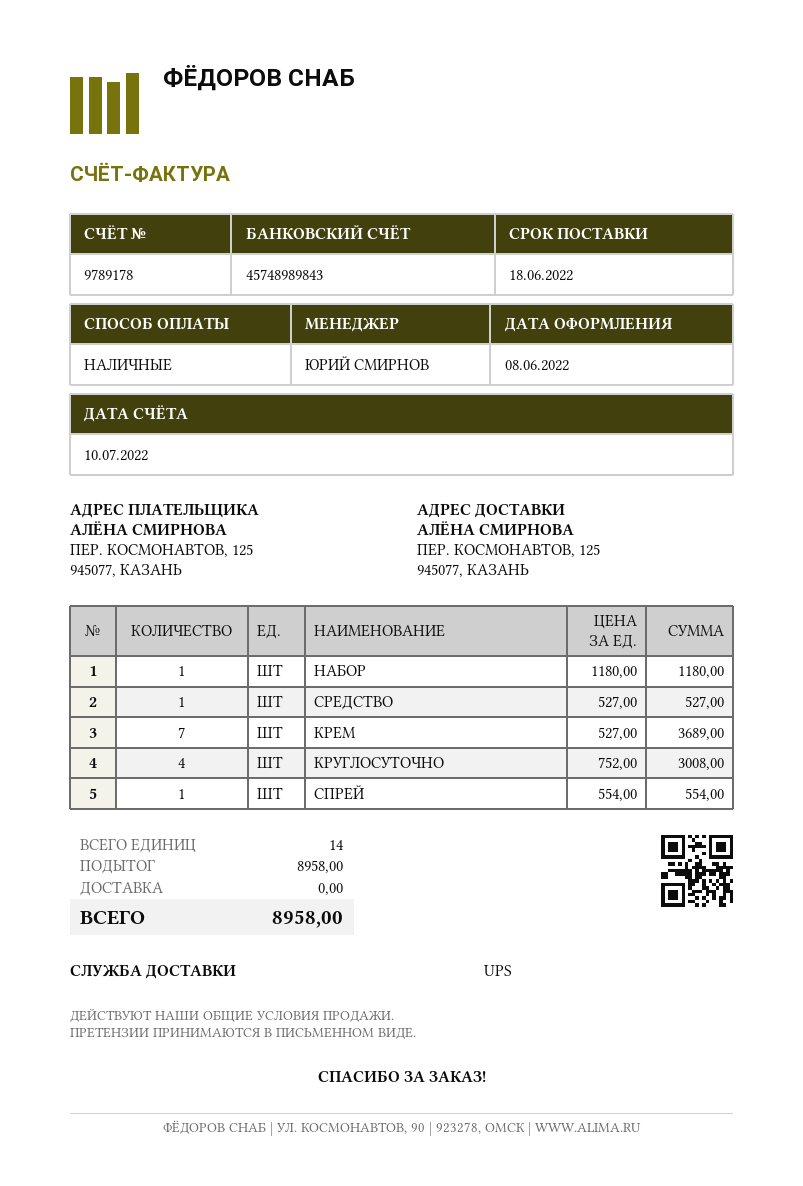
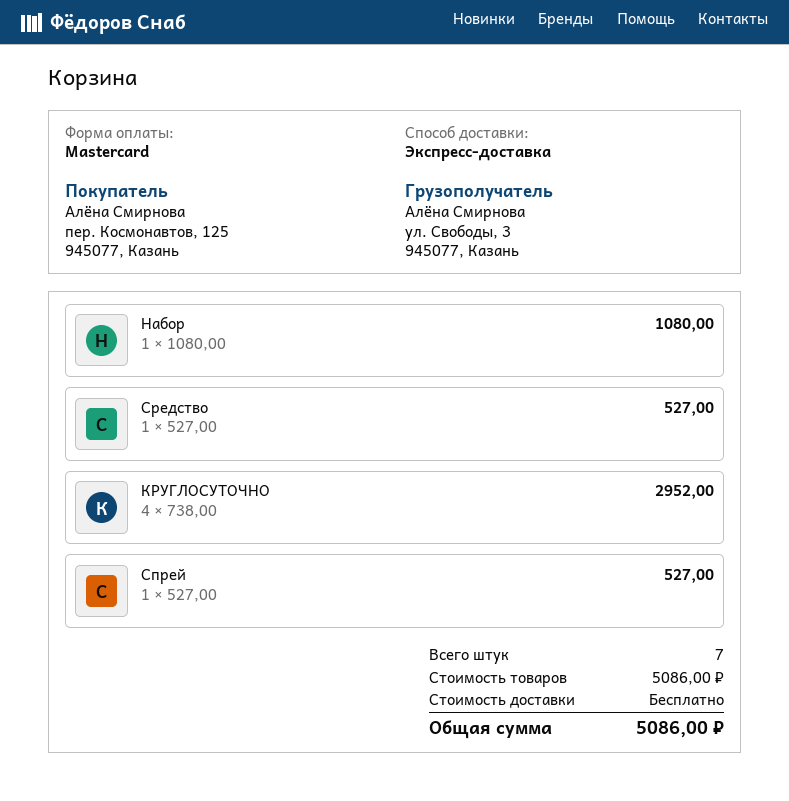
payment method: cash -> Mastercard
shipping method: UPS -> express
ship to: ПЕР. КОСМОНАВТОВ, 125, 945077, КАЗАНЬ -> ул. Свободы, 3, 945077, Казань
НАБОР: 1 x 1180.00 = 1180.00 -> 1 x 1080.00 = 1080.00
КРЕМ: 7 x 527.00 = 3689.00 -> none
КРУГЛОСУТОЧНО: 4 x 752.00 = 3008.00 -> 4 x 738.00 = 2952.00
СПРЕЙ: 1 x 554.00 = 554.00 -> 1 x 527.00 = 527.00
total quantity: 14 -> 7
subtotal: 8958.00 -> 5086.00
total: 8958.00 -> 5086.00

